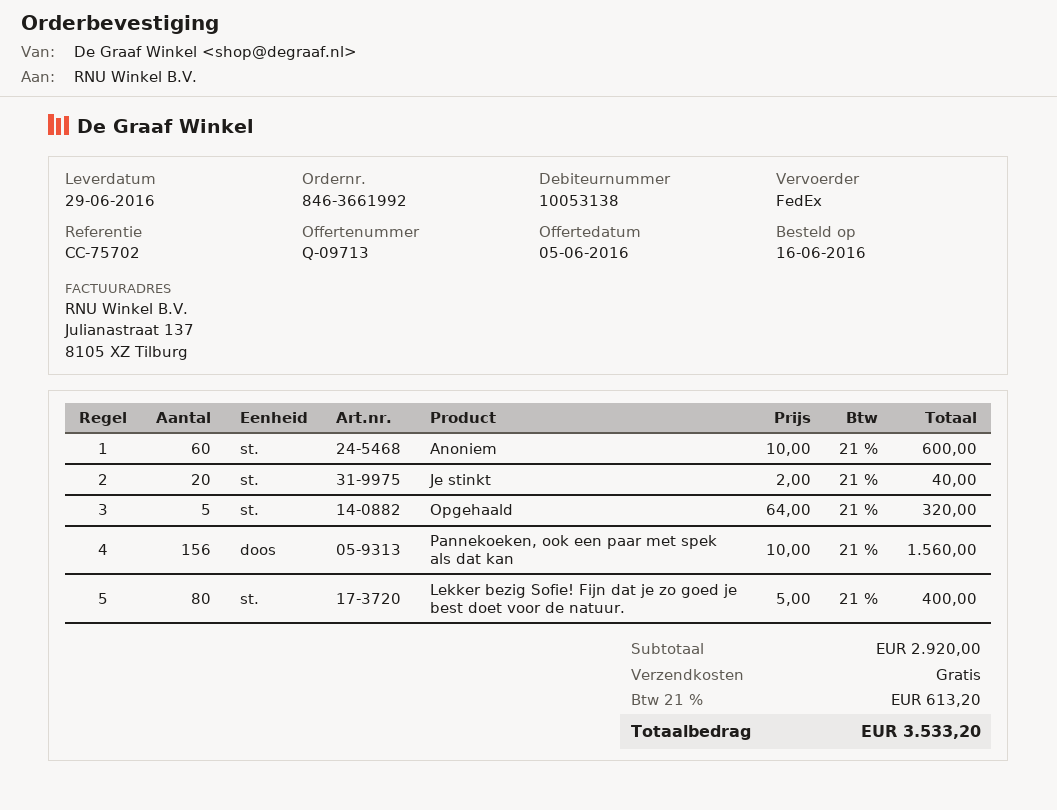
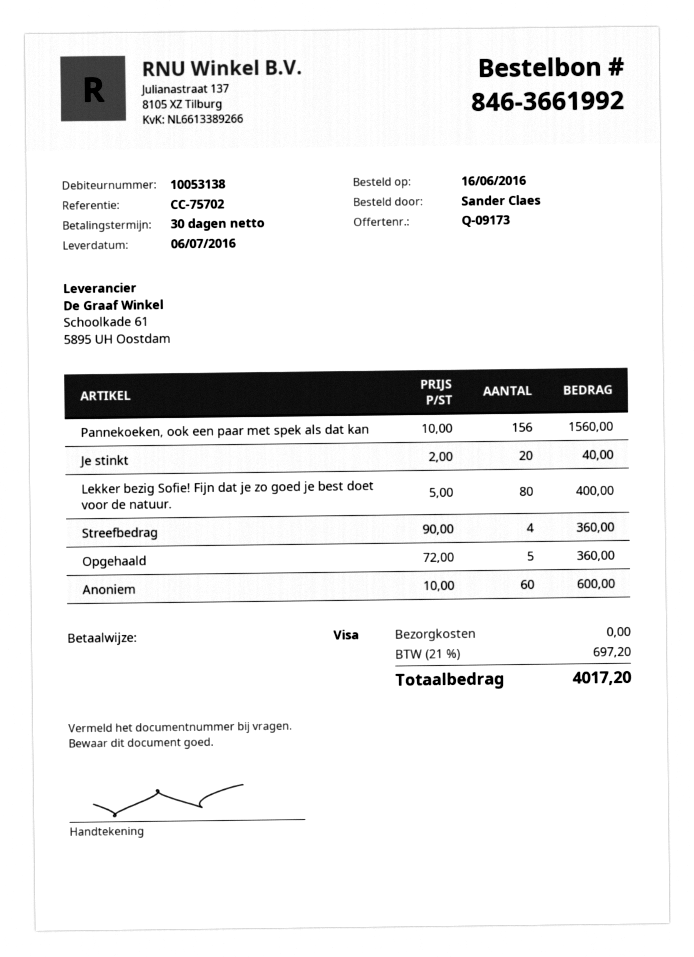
quote number: Q-09713 -> Q-09173
delivery date: 2016-06-29 -> 2016-07-06
Opgehaald: 5 x 64.00 = 320.00 -> 5 x 72.00 = 360.00
Streefbedrag: none -> 4 x 90.00 = 360.00
tax: 21% = 613.20 -> 21% = 697.20
total: 3533.20 -> 4017.20

